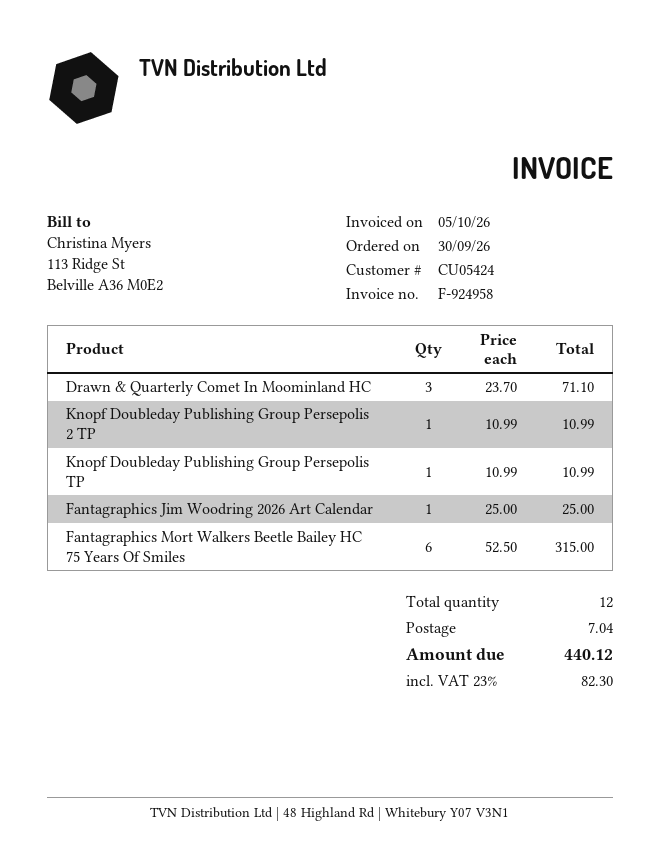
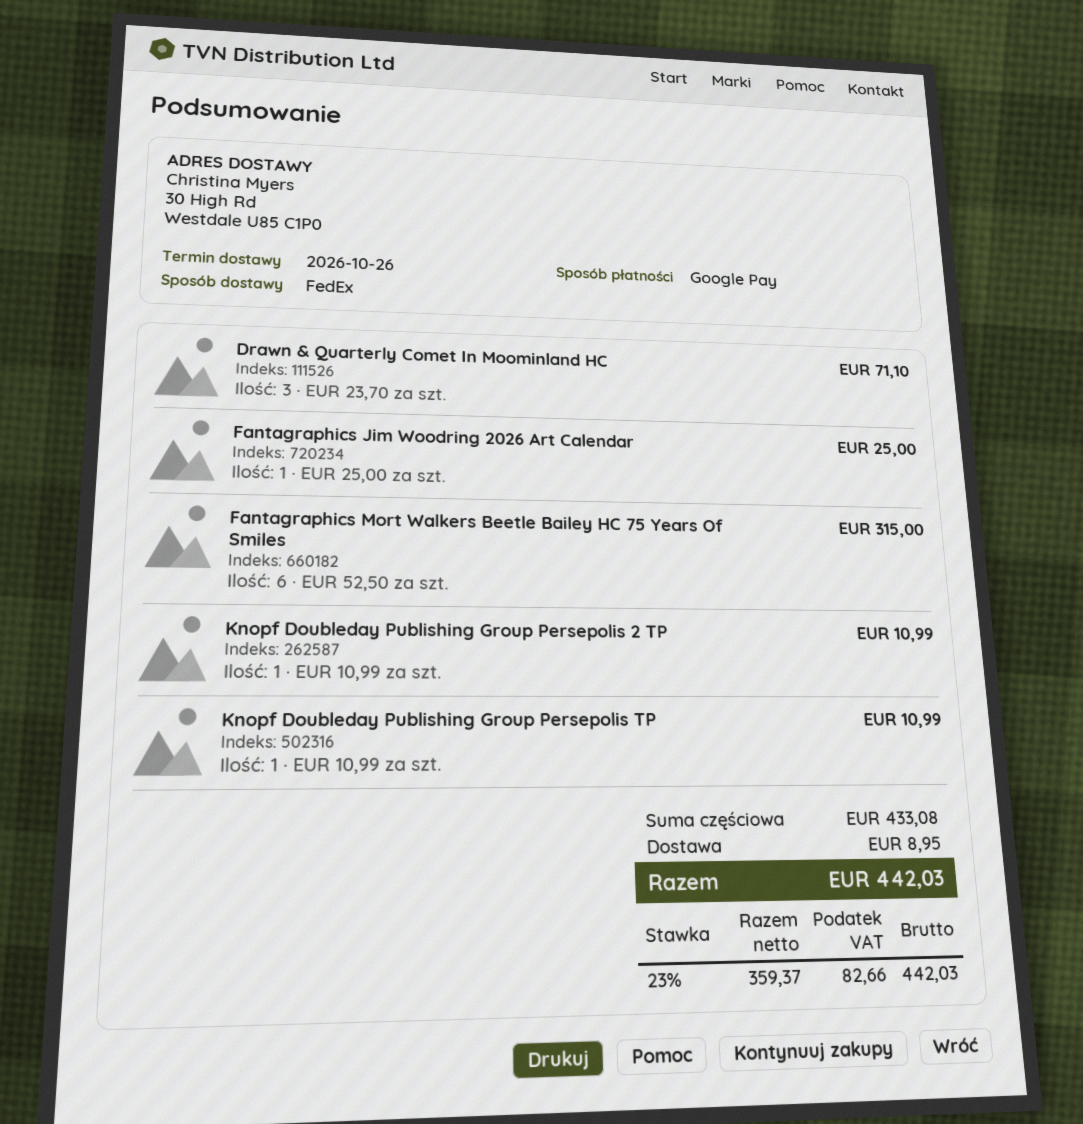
shipping: 7.04 -> 8.95
tax: 23% = 82.30 -> 23% = 82.66
total: 440.12 -> 442.03

